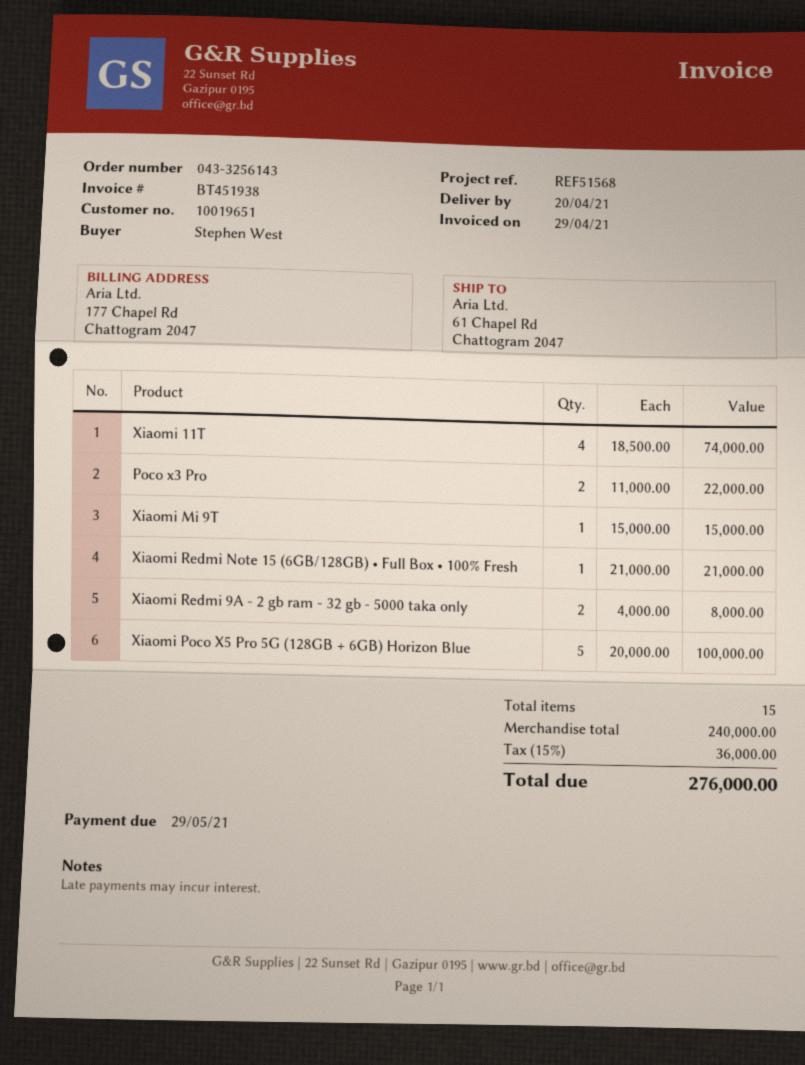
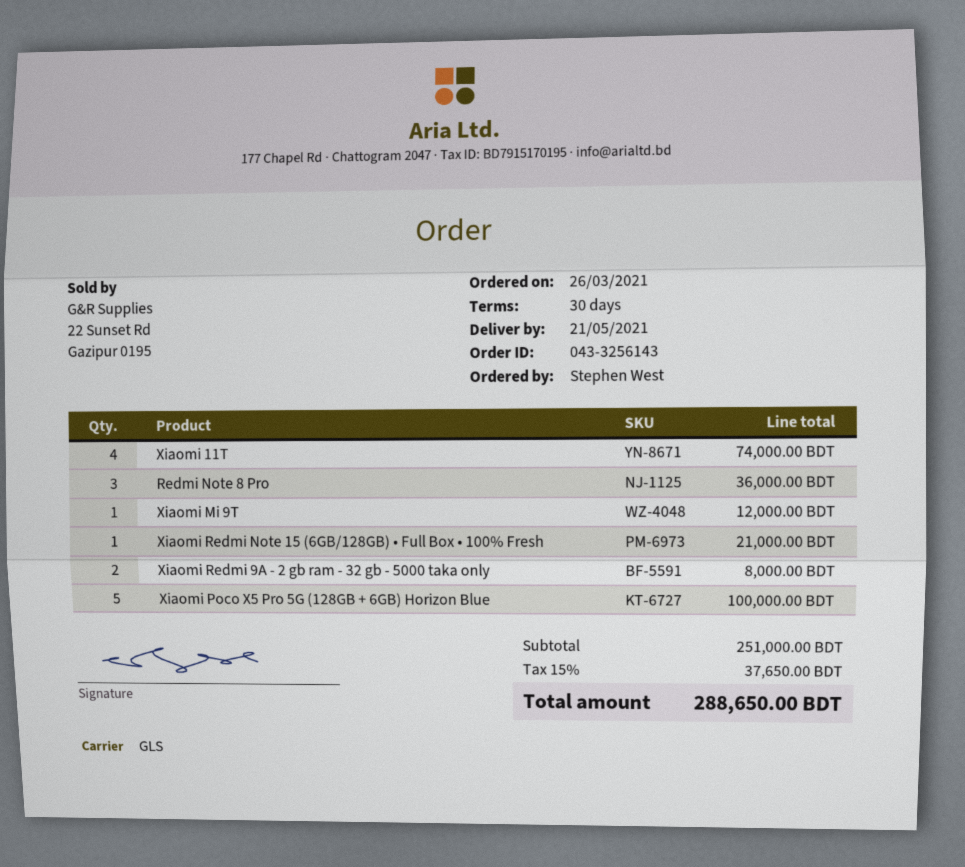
delivery date: 2021-04-20 -> 2021-05-21
Poco x3 Pro: 2 for 22000.00 -> none
Xiaomi Mi 9T: 1 for 15000.00 -> 1 for 12000.00
Redmi Note 8 Pro: none -> 3 for 36000.00
subtotal: 240000.00 -> 251000.00
tax: 15% = 36000.00 -> 15% = 37650.00
total: 276000.00 -> 288650.00

